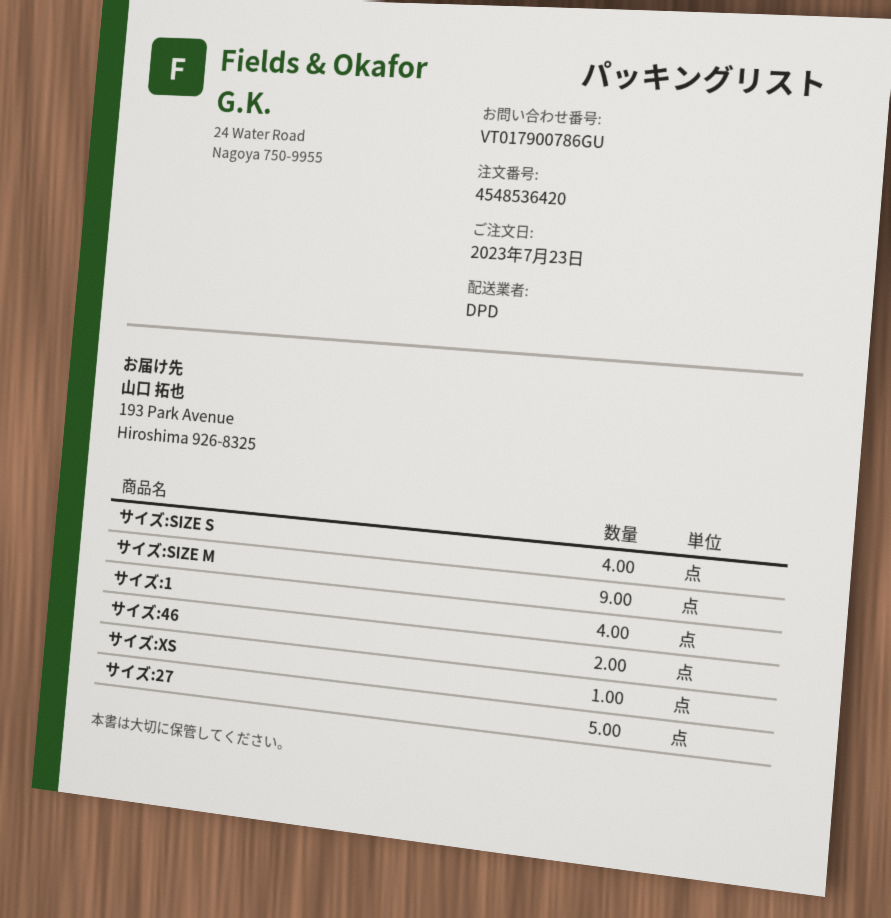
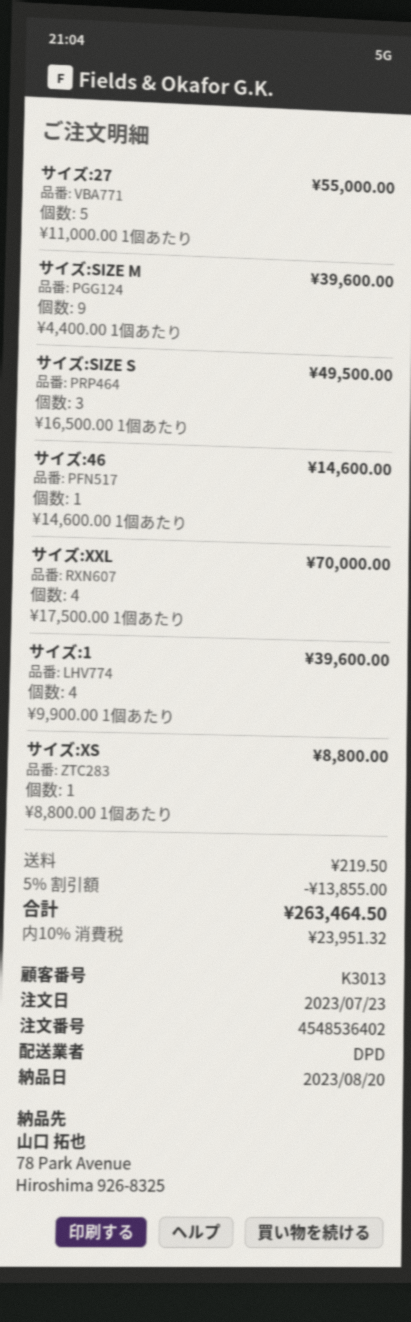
order number: 4548536420 -> 4548536402
ship to: 193 Park Avenue, Hiroshima 926-8325 -> 78 Park Avenue, Hiroshima 926-8325
サイズ:SIZE S: 4 -> 3
サイズ:46: 2 -> 1
サイズ:XXL: none -> 4

